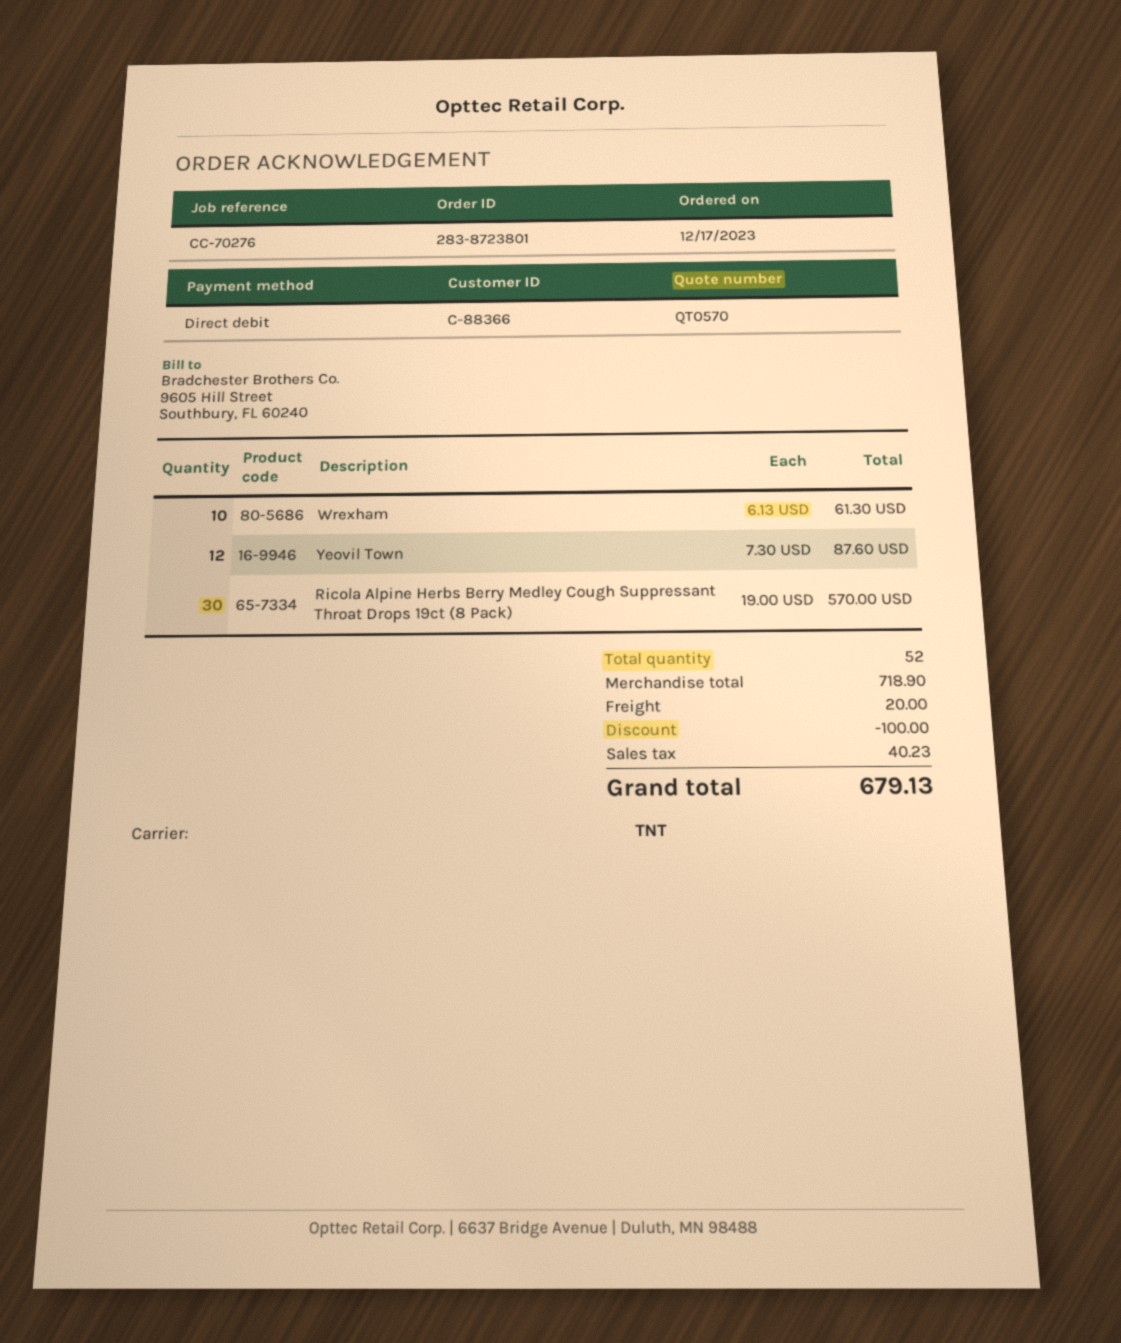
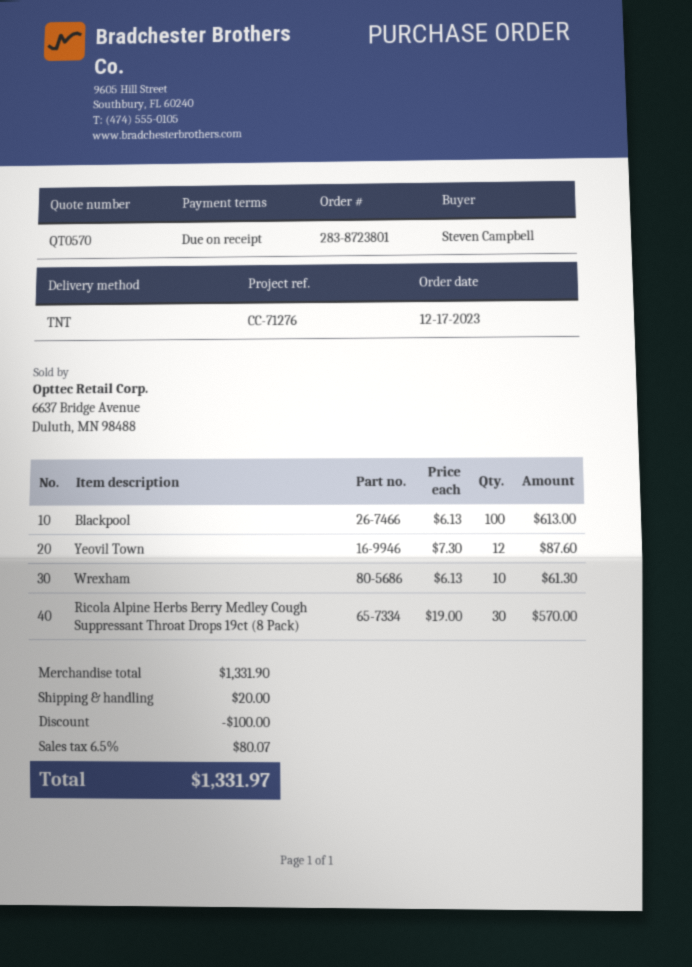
reference: CC-70276 -> CC-71276
Blackpool: none -> 100 x 6.13 = 613.00
subtotal: 718.90 -> 1331.90
tax: 40.23 -> 80.07
total: 679.13 -> 1331.97

